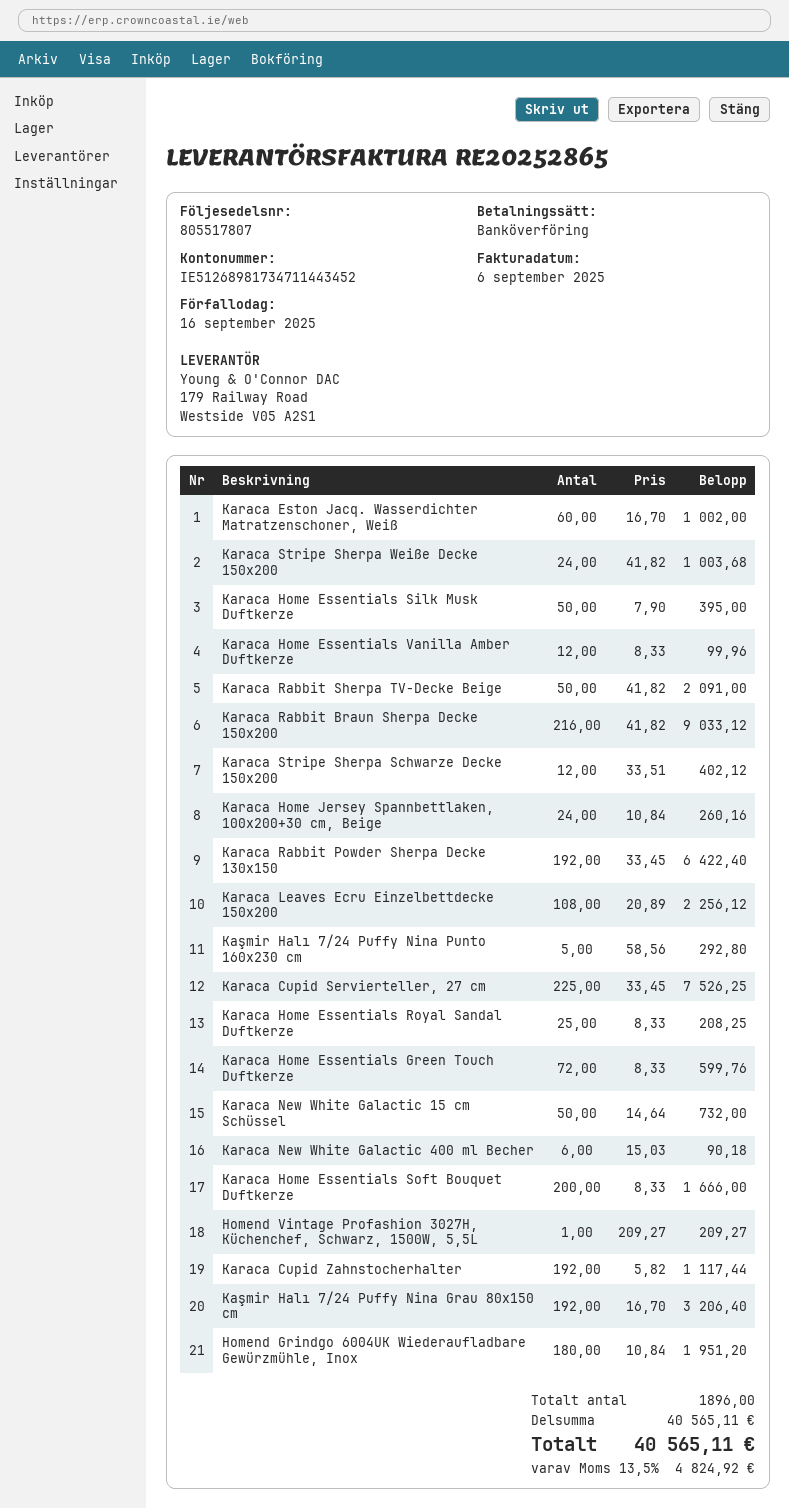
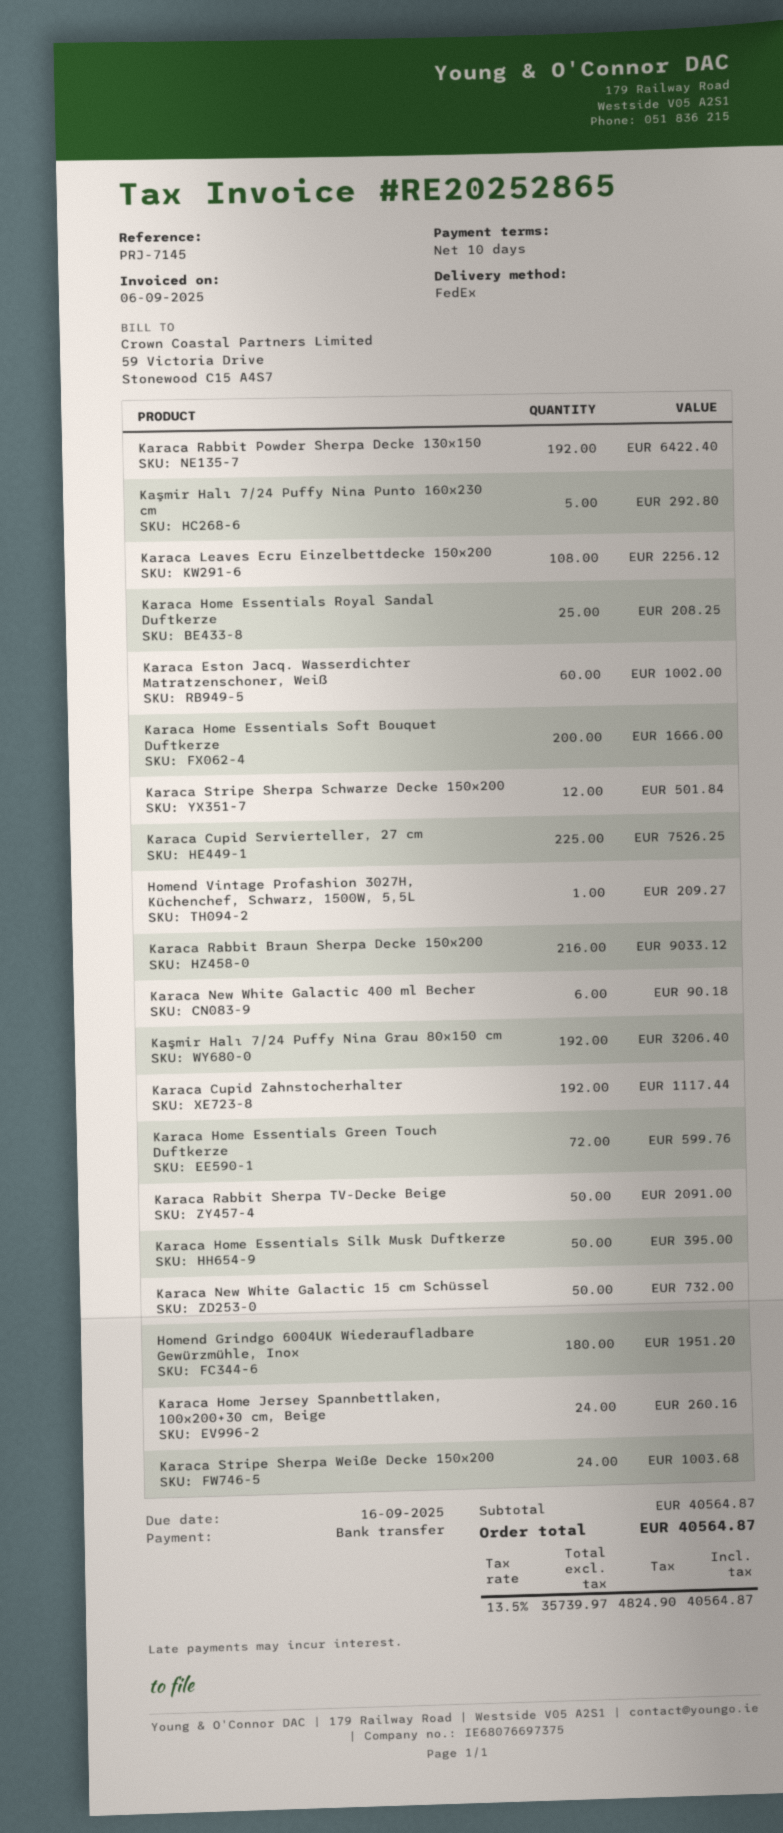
Karaca Home Essentials Vanilla Amber Duftkerze: 12 for 99.96 -> none
Karaca Stripe Sherpa Schwarze Decke 150x200: 12 for 402.12 -> 12 for 501.84
subtotal: 40565.11 -> 40564.87
tax: 13.5% = 4824.92 -> 13.5% = 4824.90
total: 40565.11 -> 40564.87

